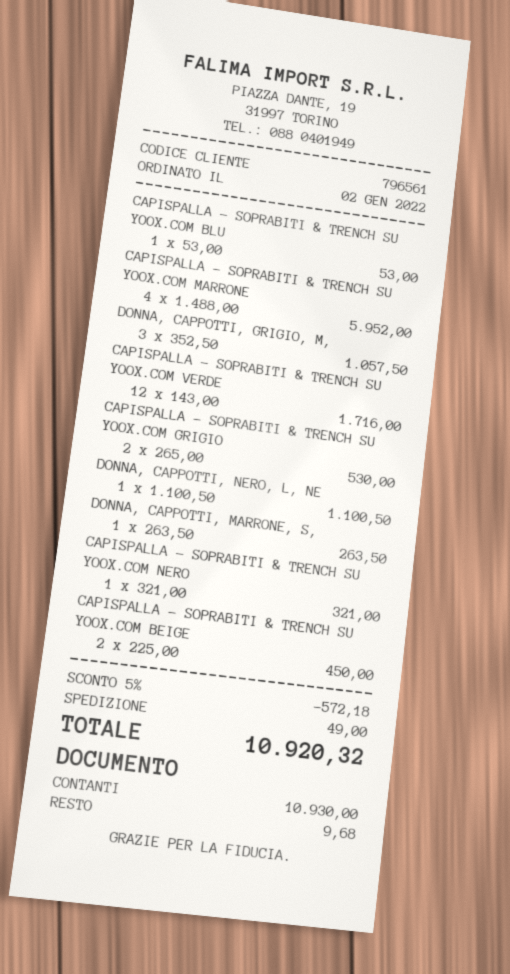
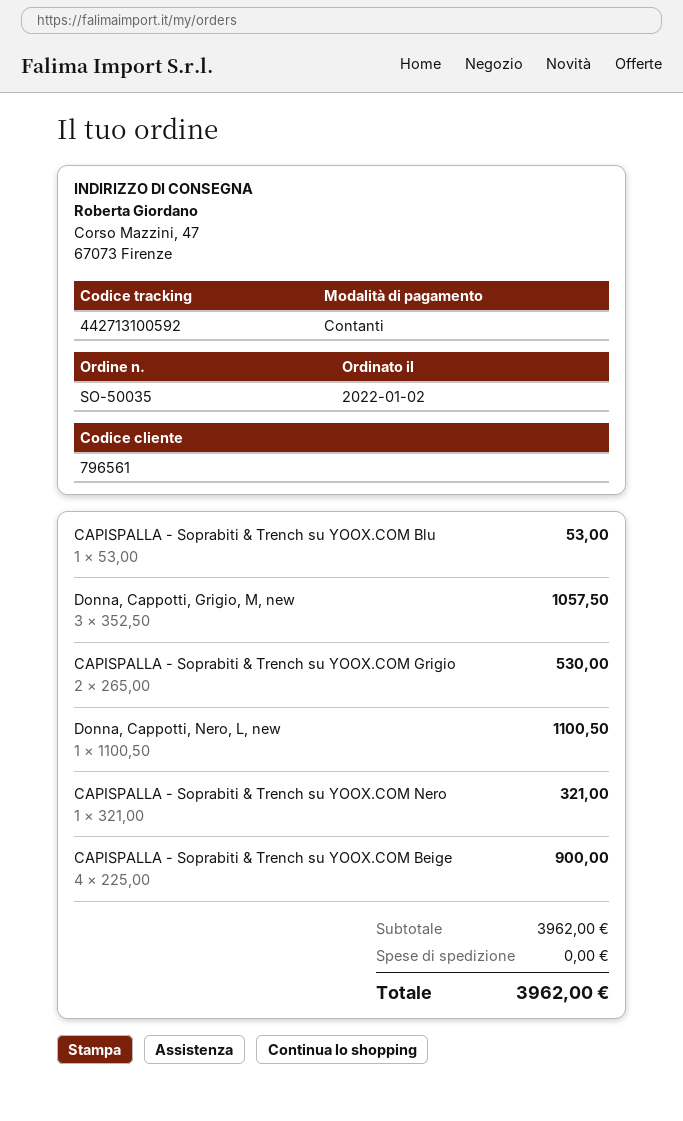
CAPISPALLA - SOPRABITI & TRENCH SU YOOX.COM MARRONE: 4 x 1488.00 = 5952.00 -> none
CAPISPALLA - SOPRABITI & TRENCH SU YOOX.COM VERDE: 12 x 143.00 = 1716.00 -> none
DONNA, CAPPOTTI, MARRONE, S,: 1 x 263.50 = 263.50 -> none
CAPISPALLA - SOPRABITI & TRENCH SU YOOX.COM BEIGE: 2 x 225.00 = 450.00 -> 4 x 225.00 = 900.00
discount: 5% = 572.18 -> none
shipping: 49.00 -> 0.00
total: 10920.32 -> 3962.00

